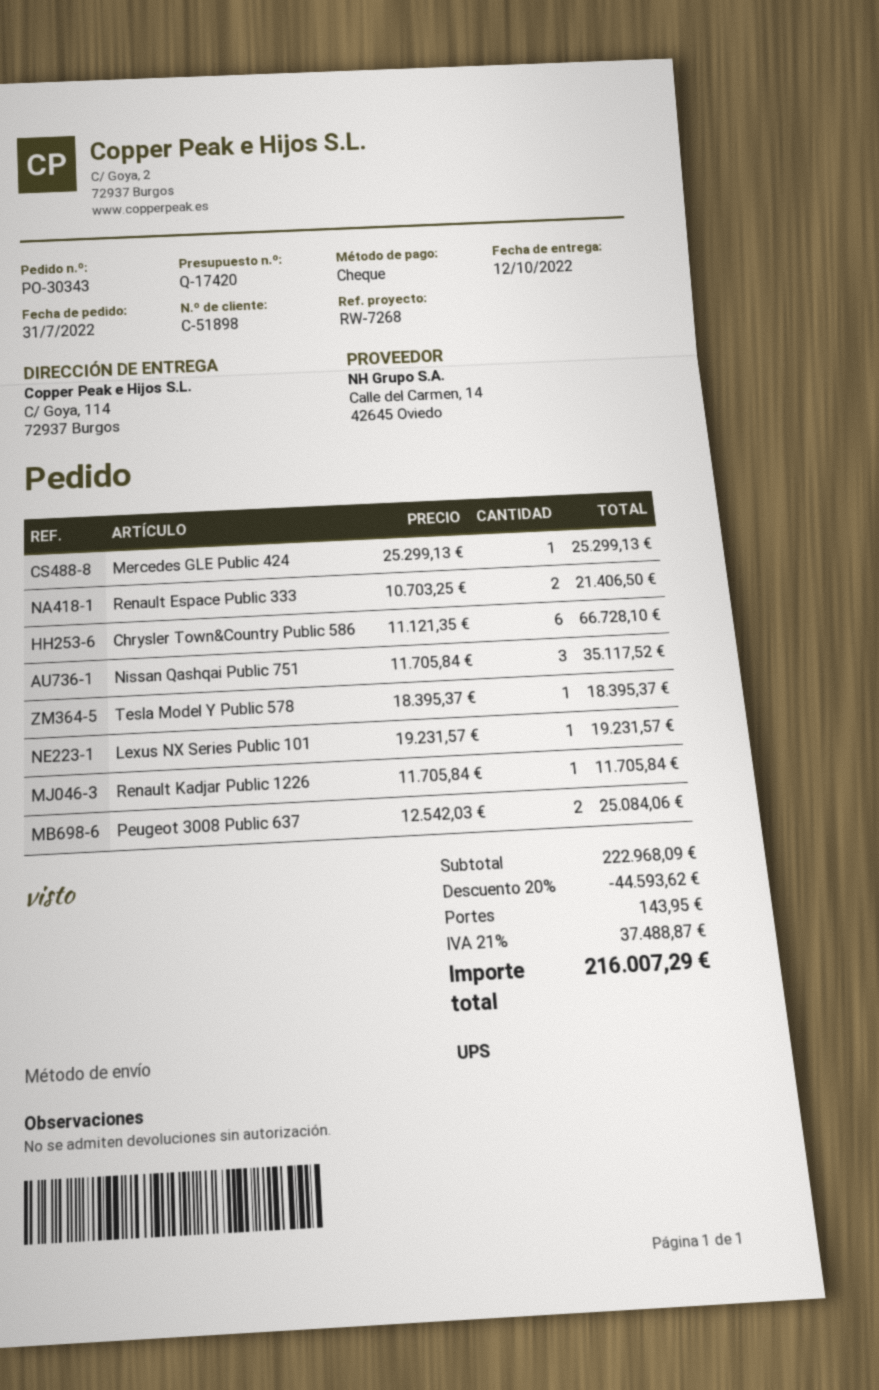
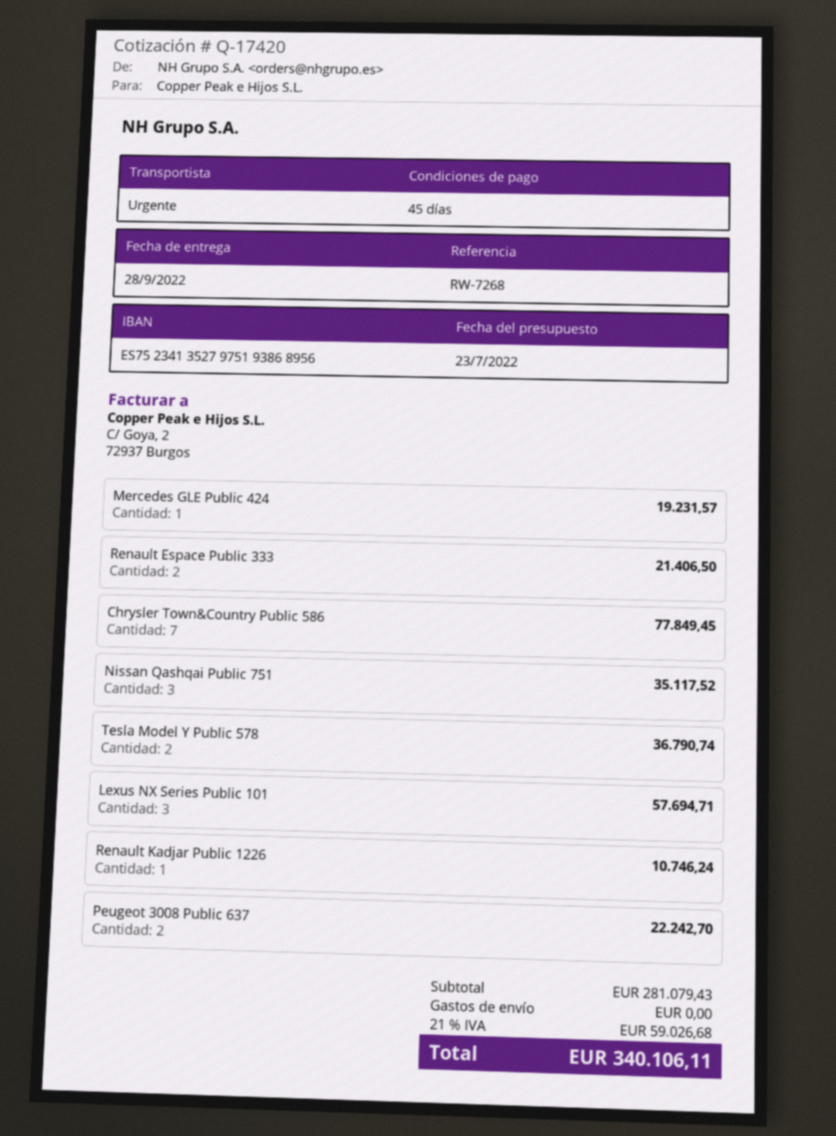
delivery date: 2022-10-12 -> 2022-09-28
shipping method: UPS -> express
Mercedes GLE Public 424: 1 for 25299.13 -> 1 for 19231.57
Chrysler Town&Country Public 586: 6 for 66728.10 -> 7 for 77849.45
Tesla Model Y Public 578: 1 for 18395.37 -> 2 for 36790.74
Lexus NX Series Public 101: 1 for 19231.57 -> 3 for 57694.71
Renault Kadjar Public 1226: 1 for 11705.84 -> 1 for 10746.24
Peugeot 3008 Public 637: 2 for 25084.06 -> 2 for 22242.70
subtotal: 222968.09 -> 281079.43
discount: 20% = 44593.62 -> none
shipping: 143.95 -> 0.00
tax: 21% = 37488.87 -> 21% = 59026.68
total: 216007.29 -> 340106.11

